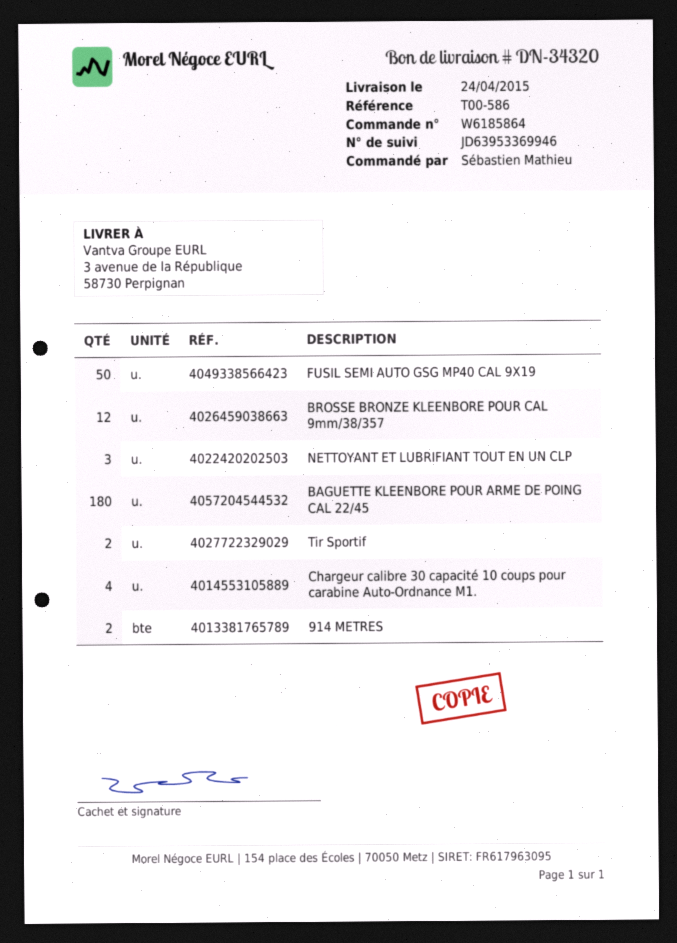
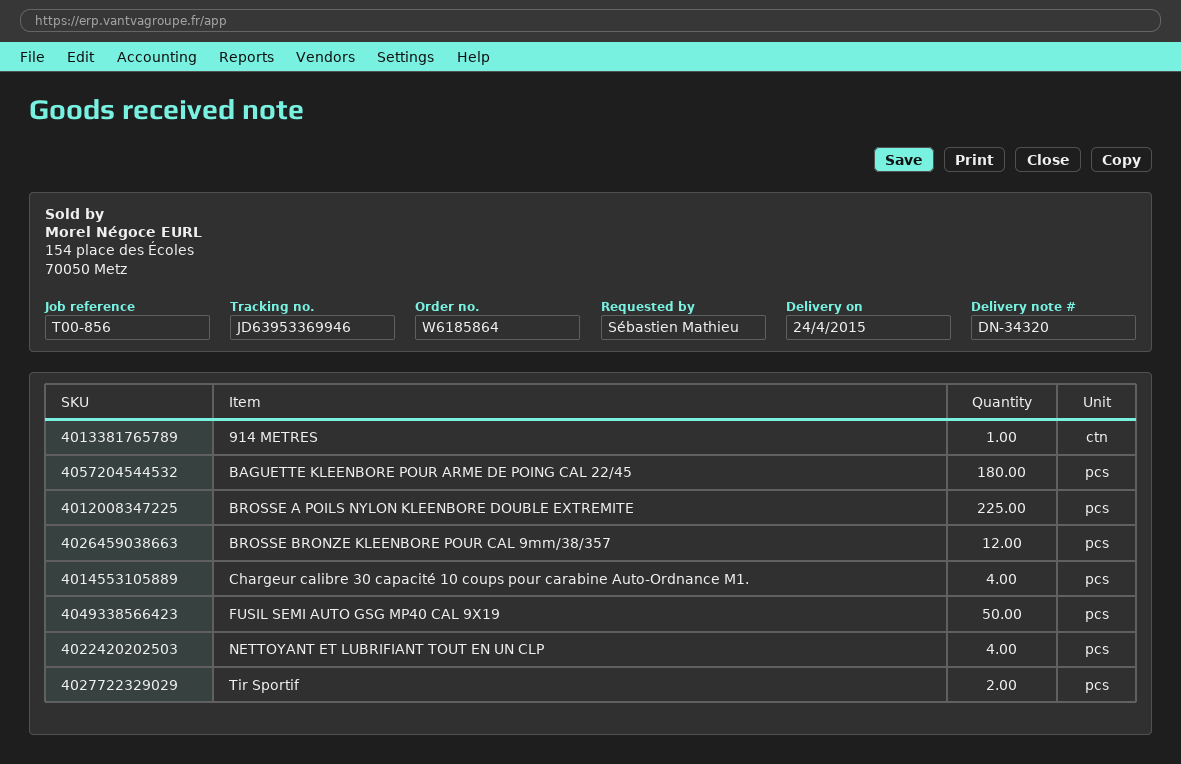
reference: T00-586 -> T00-856
NETTOYANT ET LUBRIFIANT TOUT EN UN CLP: 3 -> 4
914 METRES: 2 -> 1
BROSSE A POILS NYLON KLEENBORE DOUBLE EXTREMITE: none -> 225

